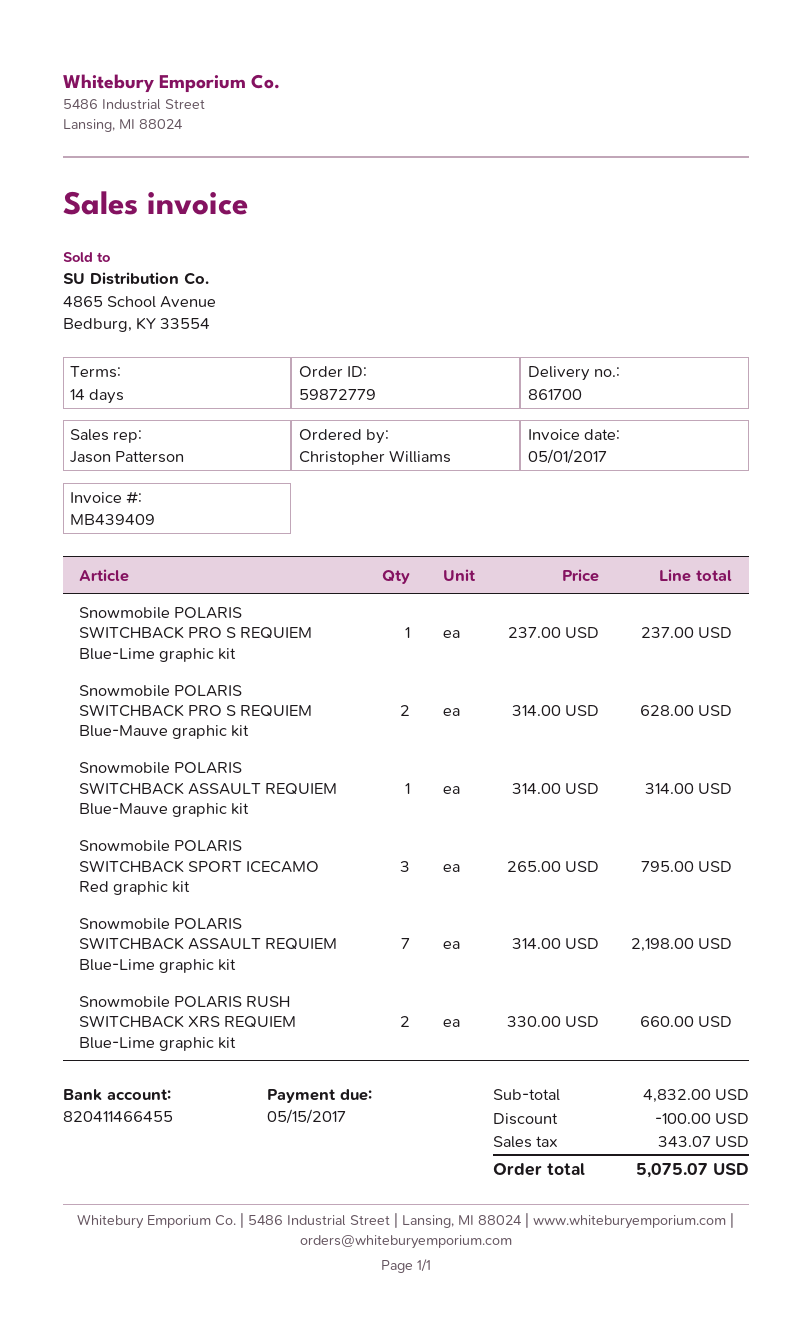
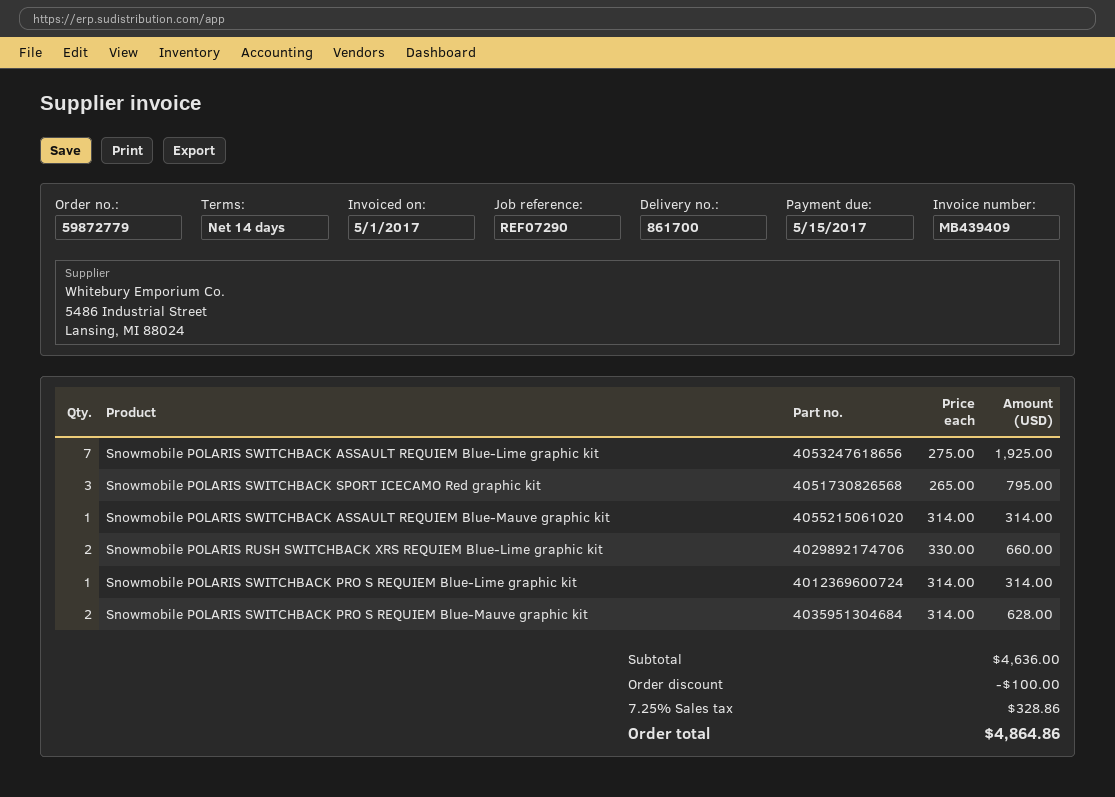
Snowmobile POLARIS SWITCHBACK PRO S REQUIEM Blue-Lime graphic kit: 1 x 237.00 = 237.00 -> 1 x 314.00 = 314.00
Snowmobile POLARIS SWITCHBACK ASSAULT REQUIEM Blue-Lime graphic kit: 7 x 314.00 = 2198.00 -> 7 x 275.00 = 1925.00
subtotal: 4832.00 -> 4636.00
tax: 343.07 -> 328.86
total: 5075.07 -> 4864.86

